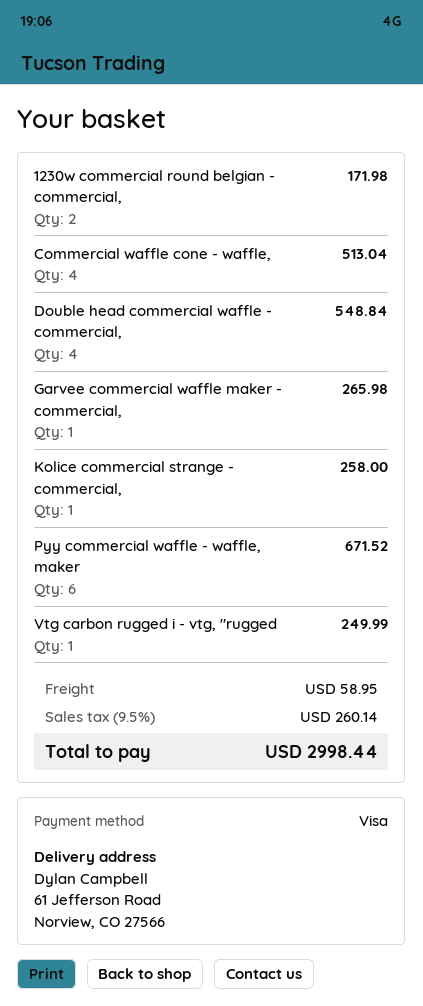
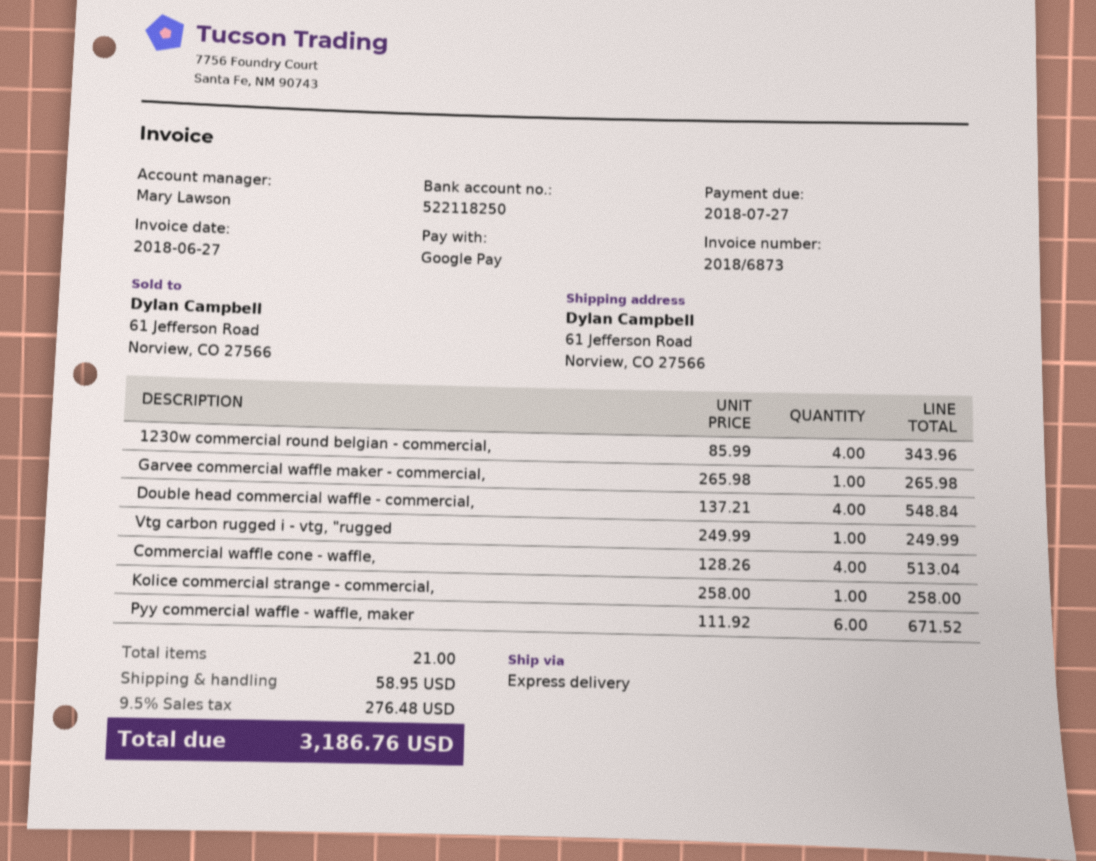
payment method: Visa -> Google Pay
1230w commercial round belgian - commercial,: 2 for 171.98 -> 4 for 343.96
tax: 9.5% = 260.14 -> 9.5% = 276.48
total: 2998.44 -> 3186.76

